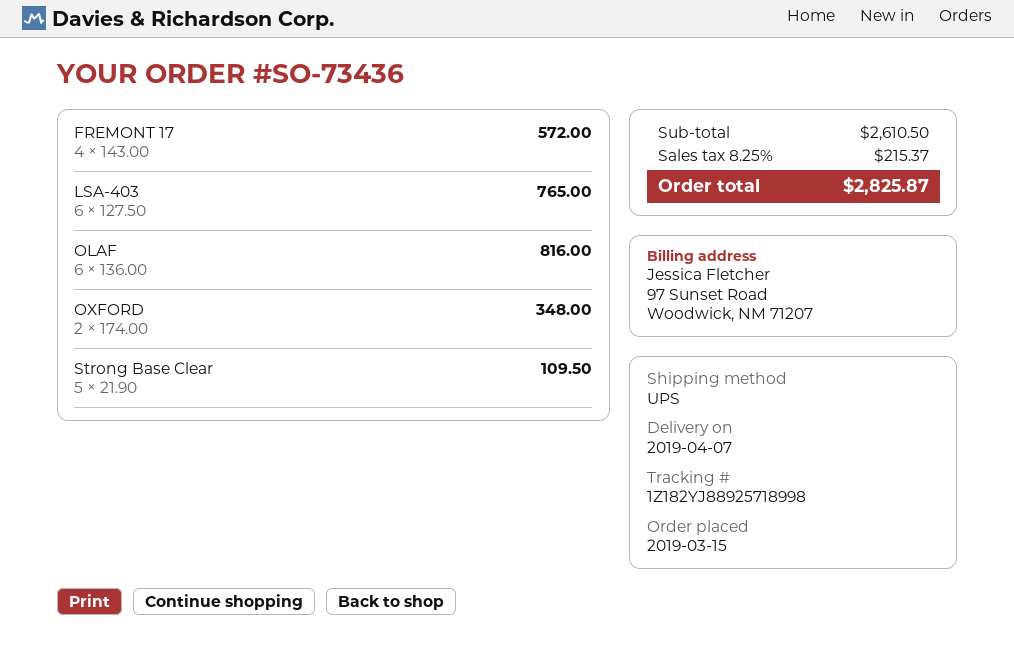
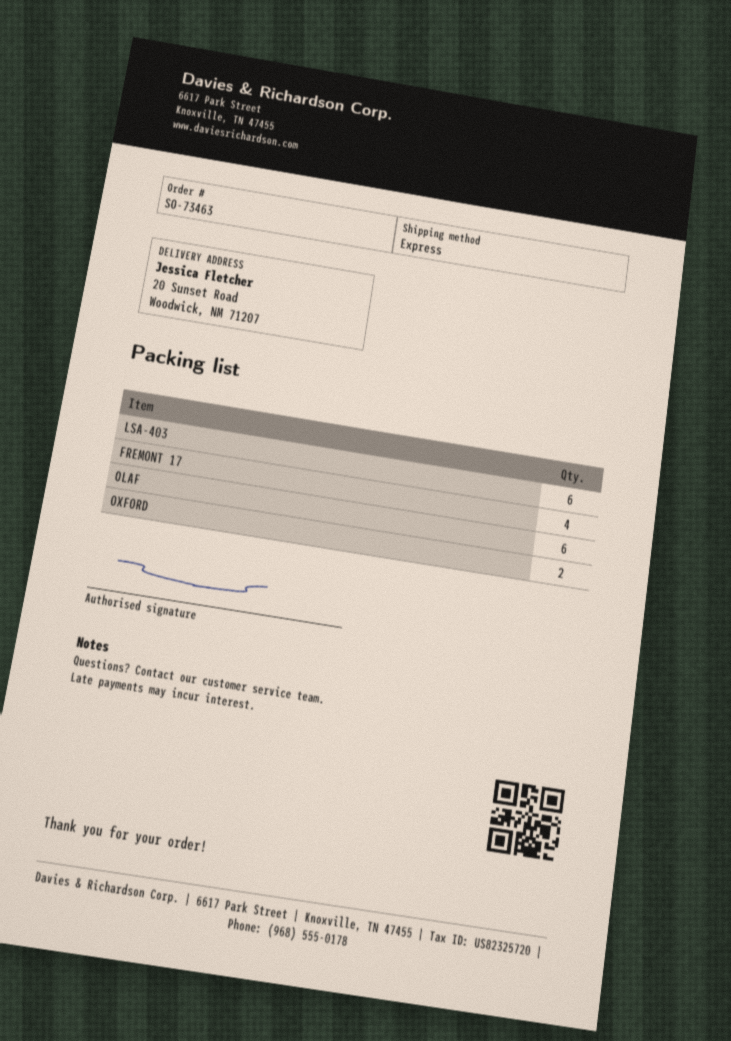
order number: SO-73436 -> SO-73463
shipping method: UPS -> express
Strong Base Clear: 5 -> none

